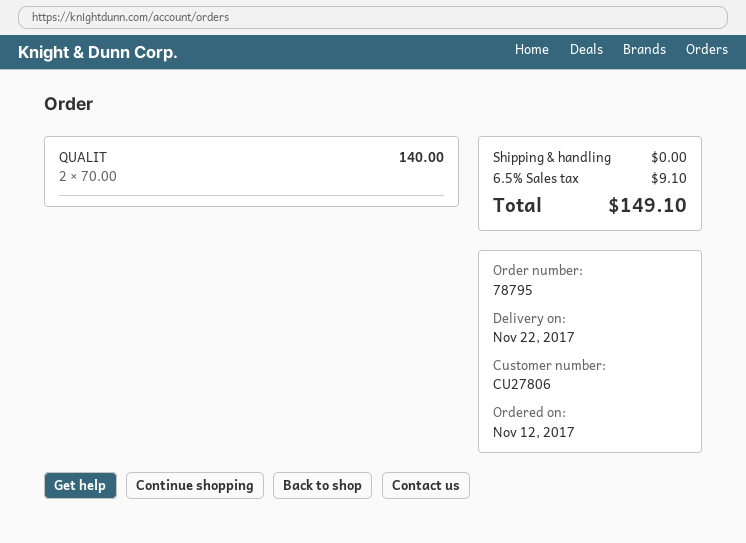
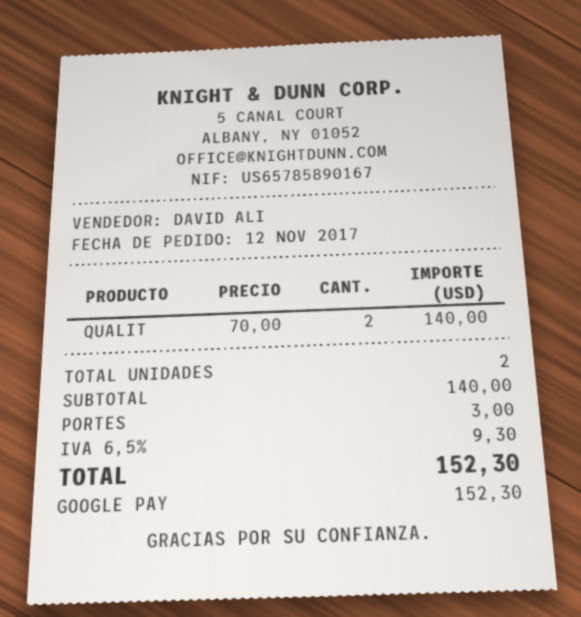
shipping: 0.00 -> 3.00
tax: 6.5% = 9.10 -> 6.5% = 9.30
total: 149.10 -> 152.30

